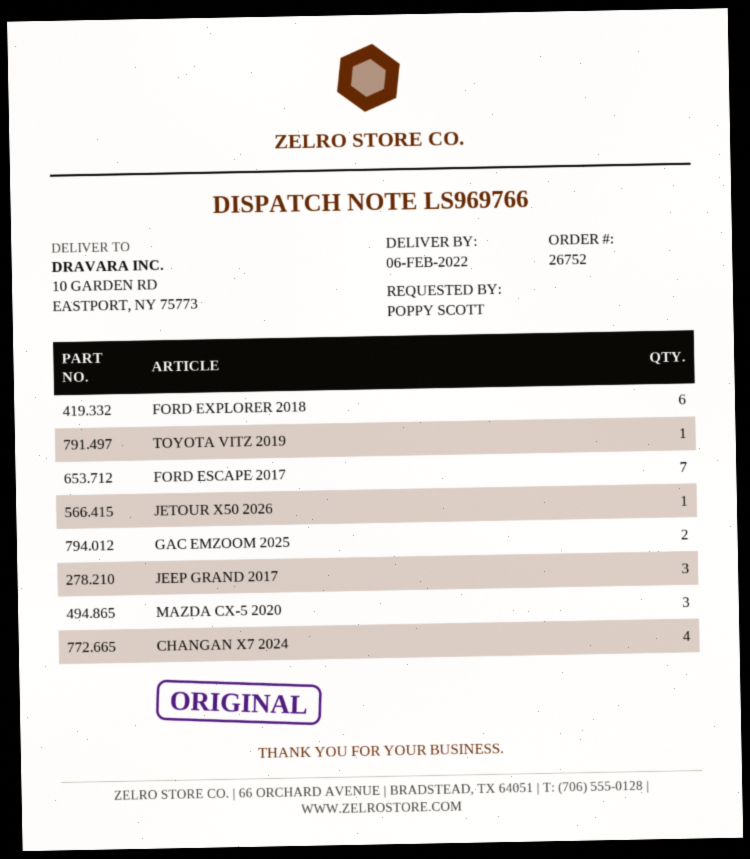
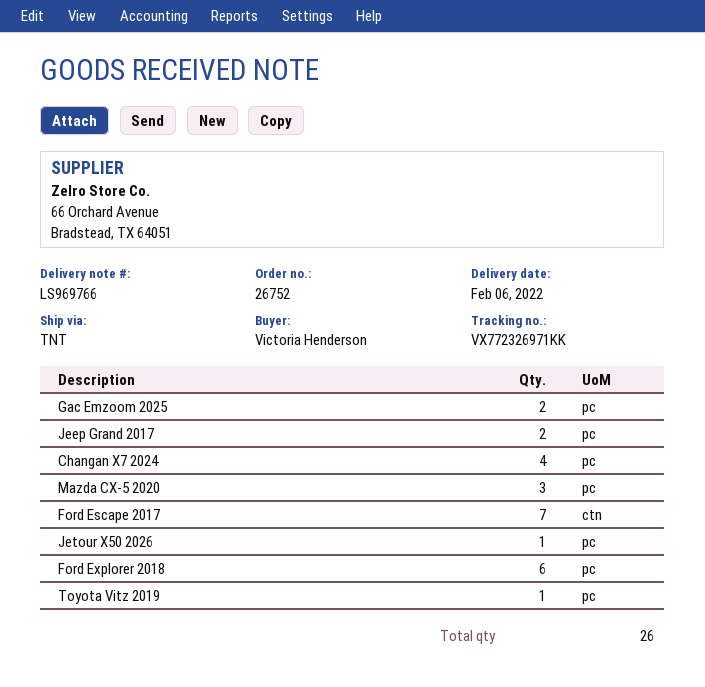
ordered by: POPPY SCOTT -> Victoria Henderson
JEEP GRAND 2017: 3 -> 2

